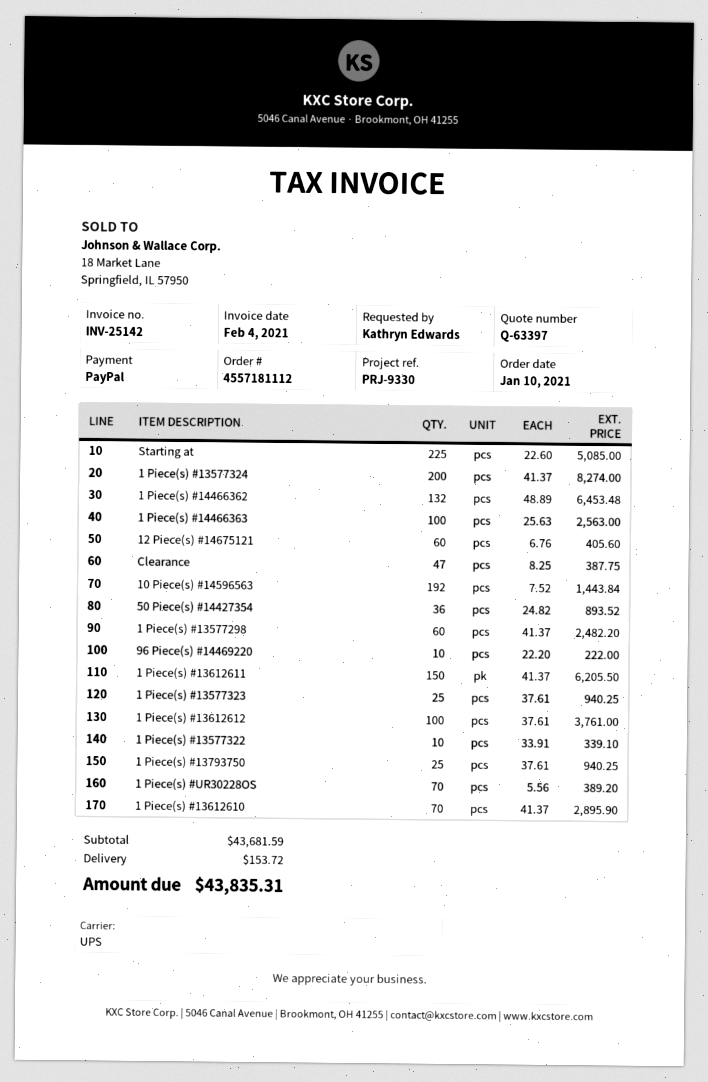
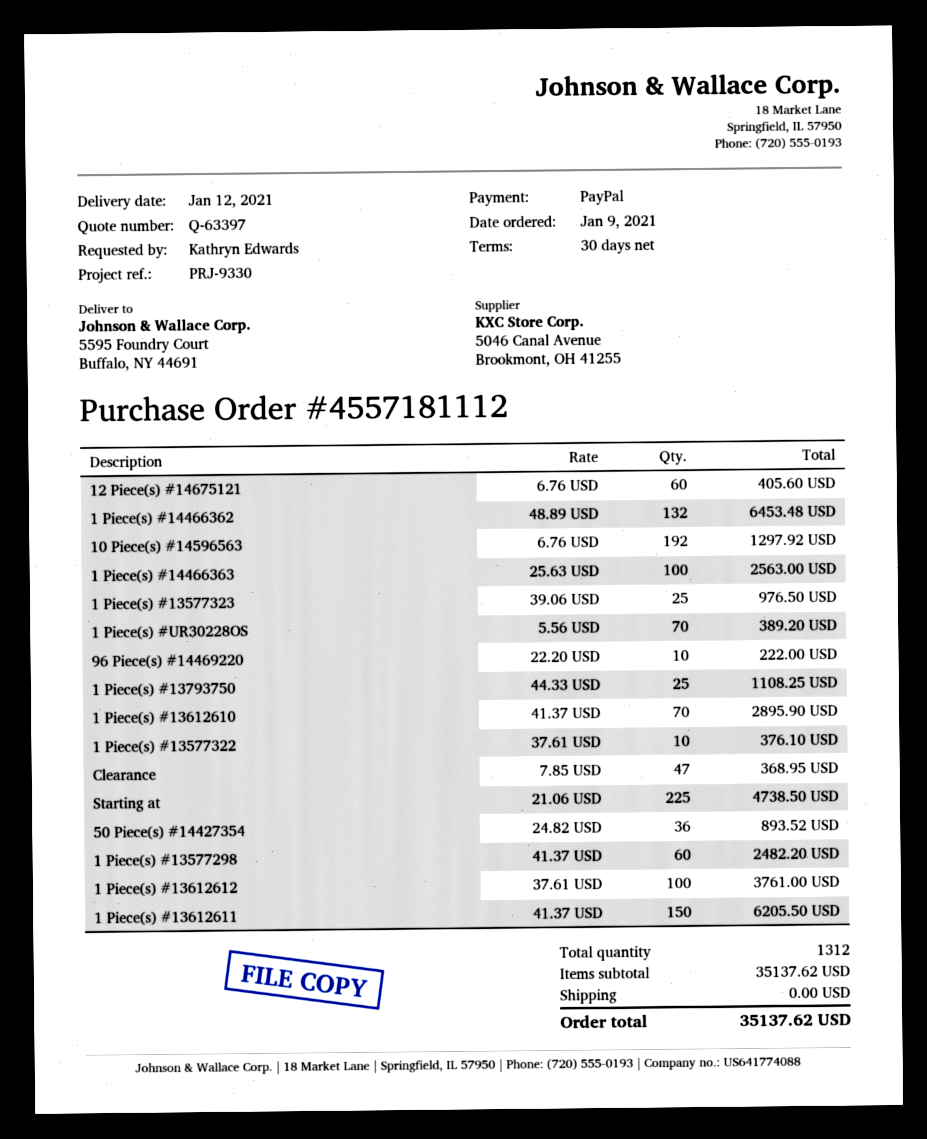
order date: 2021-01-10 -> 2021-01-09
Starting at: 225 x 22.60 = 5085.00 -> 225 x 21.06 = 4738.50
1 Piece(s) #13577324: 200 x 41.37 = 8274.00 -> none
Clearance: 47 x 8.25 = 387.75 -> 47 x 7.85 = 368.95
10 Piece(s) #14596563: 192 x 7.52 = 1443.84 -> 192 x 6.76 = 1297.92
1 Piece(s) #13577323: 25 x 37.61 = 940.25 -> 25 x 39.06 = 976.50
1 Piece(s) #13577322: 10 x 33.91 = 339.10 -> 10 x 37.61 = 376.10
1 Piece(s) #13793750: 25 x 37.61 = 940.25 -> 25 x 44.33 = 1108.25
subtotal: 43681.59 -> 35137.62
shipping: 153.72 -> 0.00
total: 43835.31 -> 35137.62

